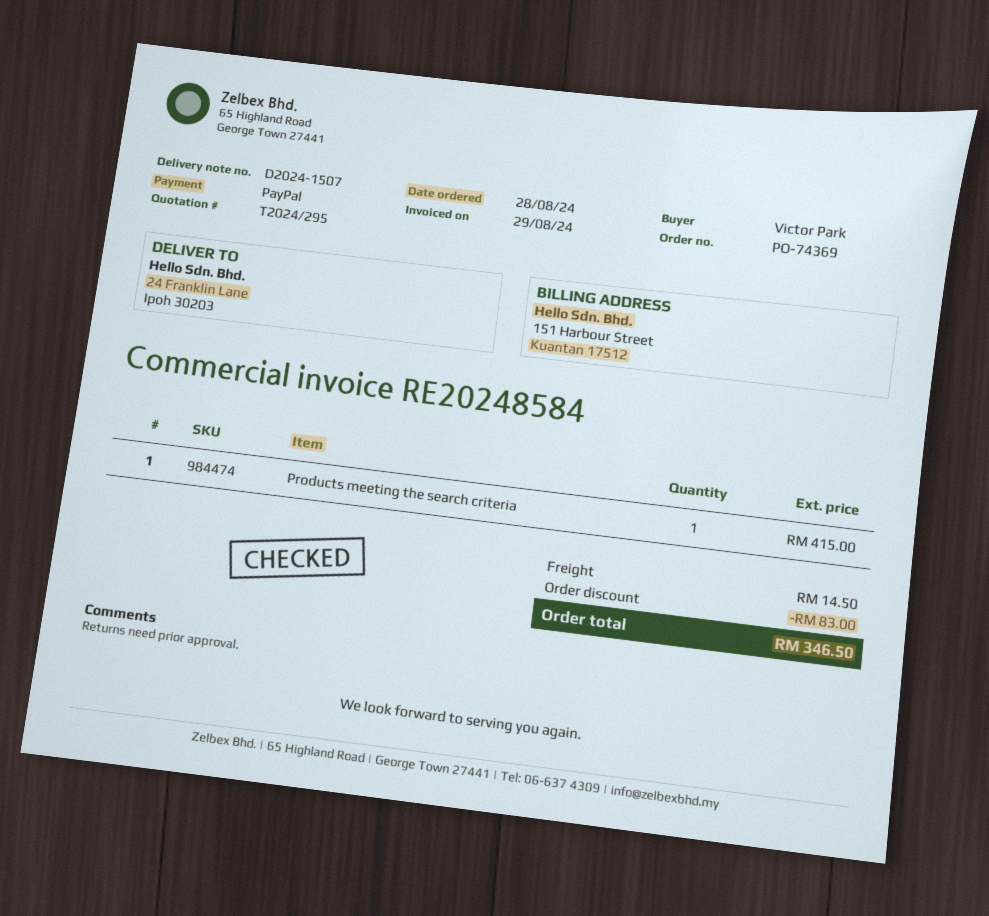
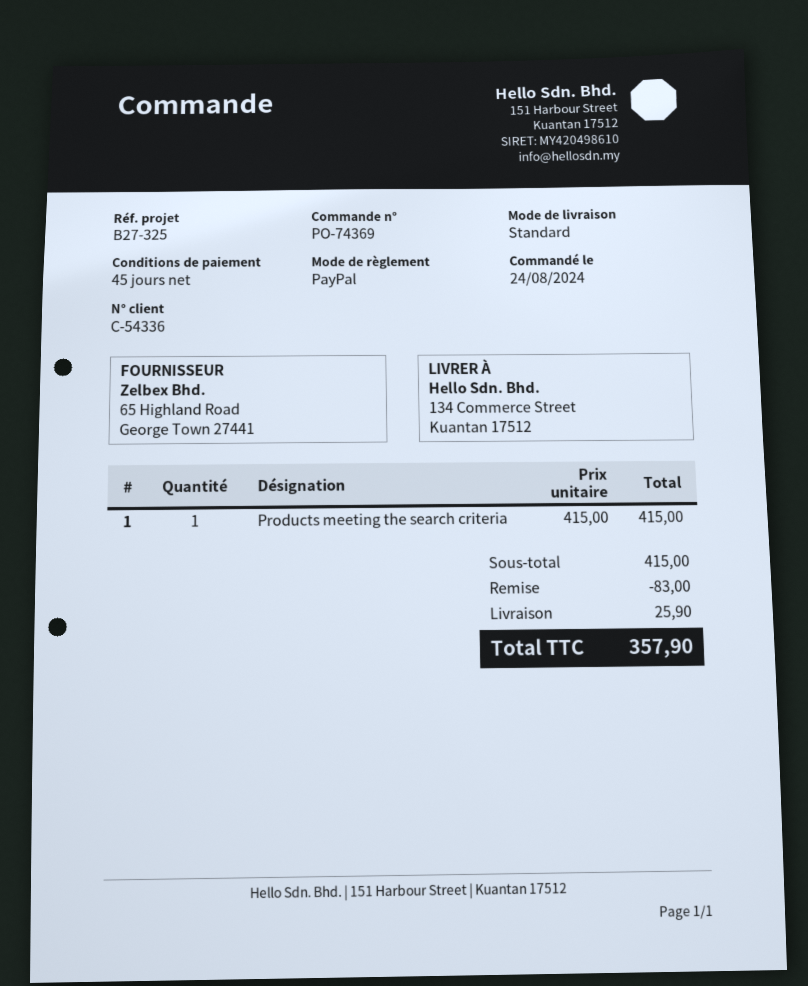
order date: 2024-08-28 -> 2024-08-24
ship to: 24 Franklin Lane, Ipoh 30203 -> 134 Commerce Street, Kuantan 17512
shipping: 14.50 -> 25.90
total: 346.50 -> 357.90

